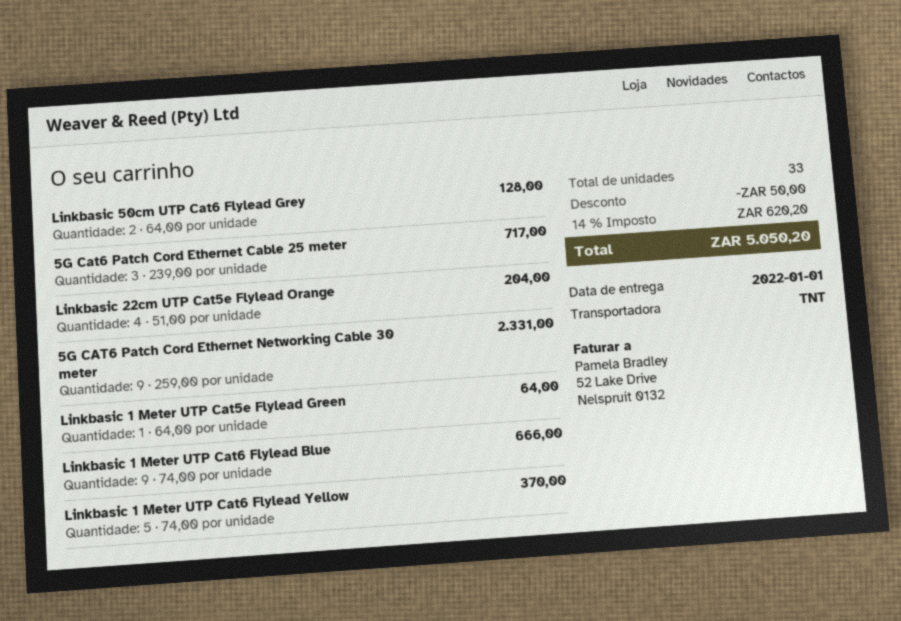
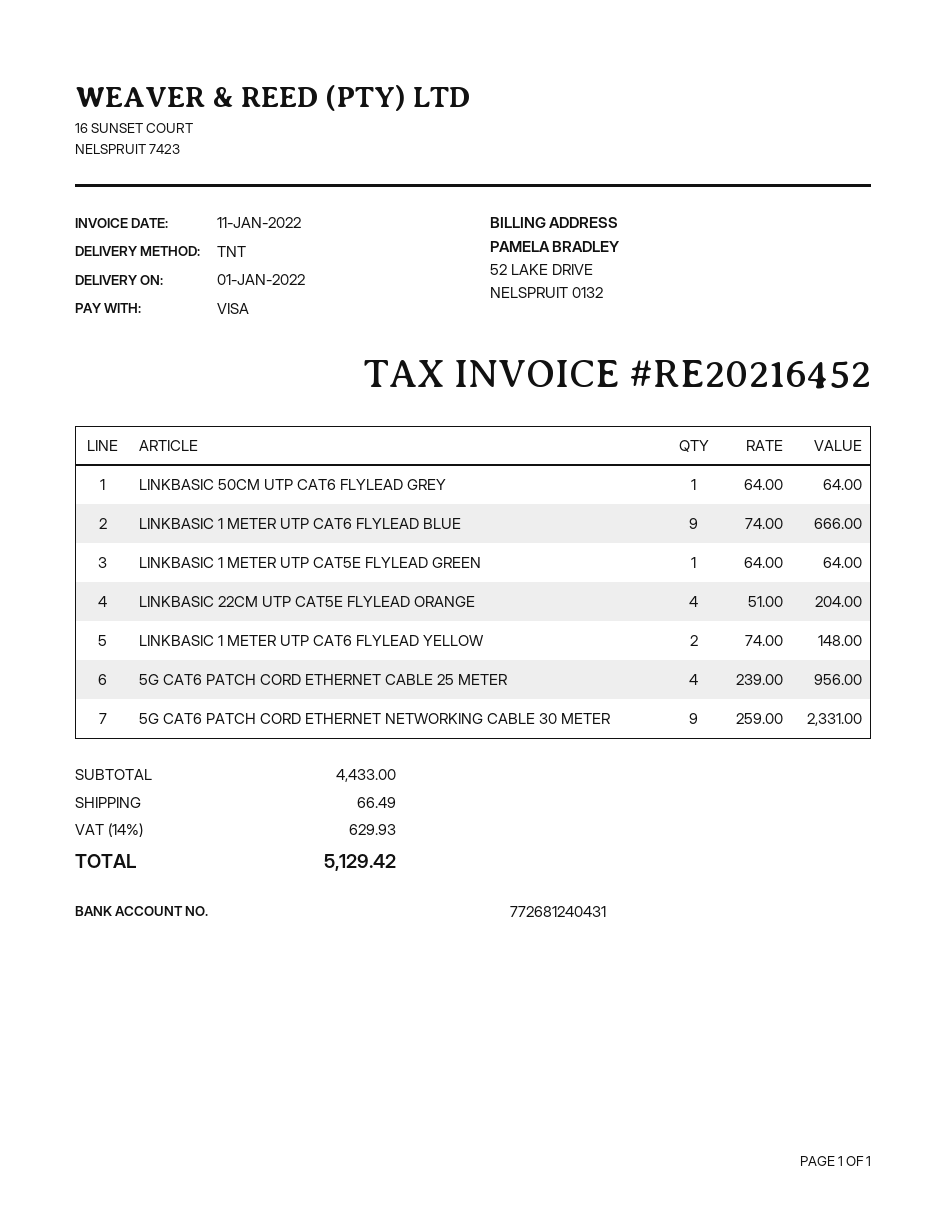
Linkbasic 50cm UTP Cat6 Flylead Grey: 2 x 64.00 = 128.00 -> 1 x 64.00 = 64.00
5G Cat6 Patch Cord Ethernet Cable 25 meter: 3 x 239.00 = 717.00 -> 4 x 239.00 = 956.00
Linkbasic 1 Meter UTP Cat6 Flylead Yellow: 5 x 74.00 = 370.00 -> 2 x 74.00 = 148.00
discount: 50.00 -> none
shipping: none -> 66.49
tax: 14% = 620.20 -> 14% = 629.93
total: 5050.20 -> 5129.42

